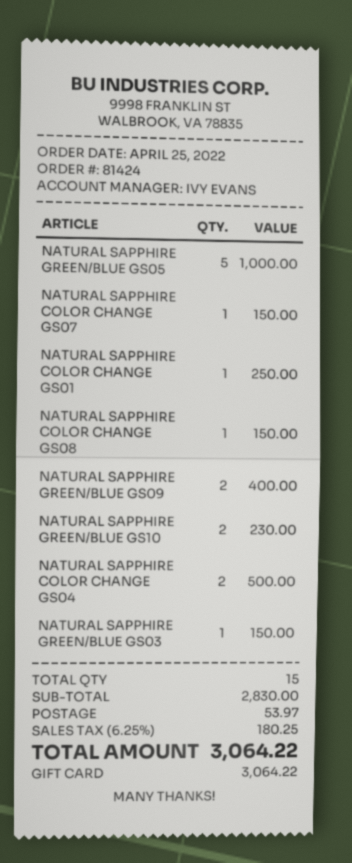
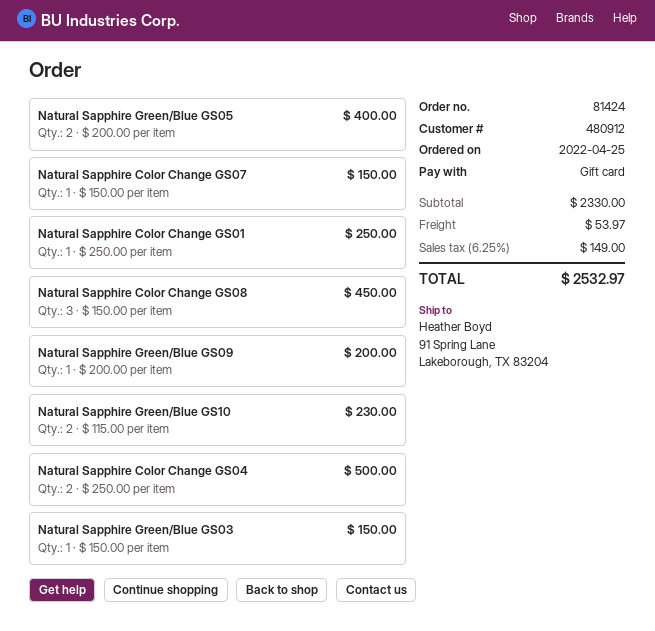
NATURAL SAPPHIRE GREEN/BLUE GS05: 5 for 1000.00 -> 2 for 400.00
NATURAL SAPPHIRE COLOR CHANGE GS08: 1 for 150.00 -> 3 for 450.00
NATURAL SAPPHIRE GREEN/BLUE GS09: 2 for 400.00 -> 1 for 200.00
subtotal: 2830.00 -> 2330.00
tax: 6.25% = 180.25 -> 6.25% = 149.00
total: 3064.22 -> 2532.97

